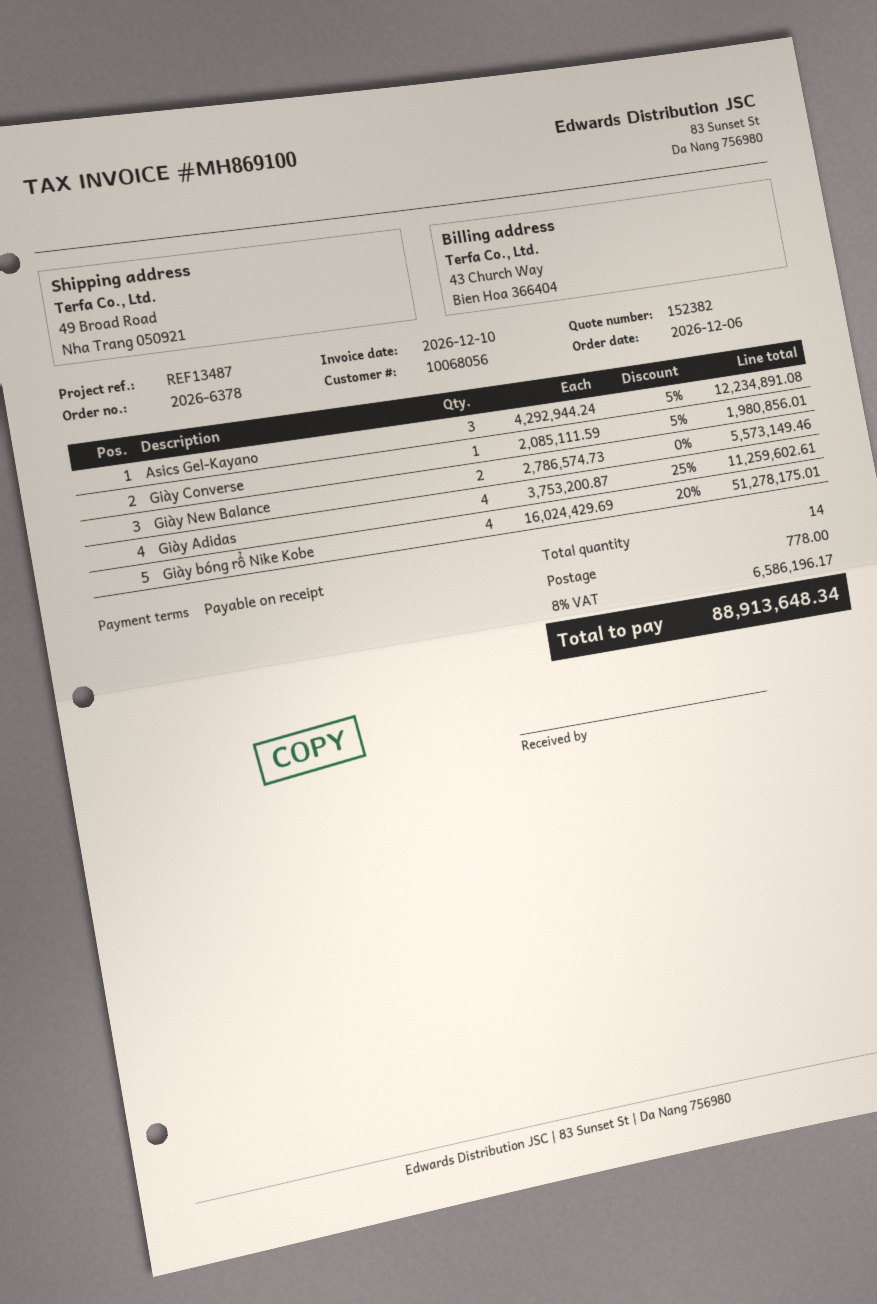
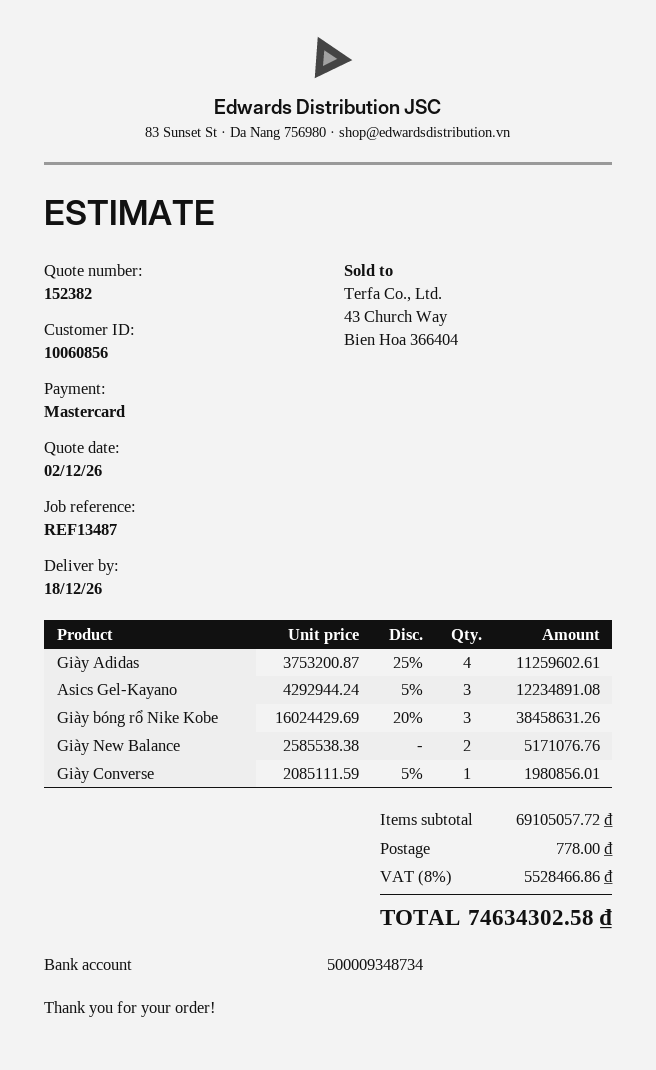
customer number: 10068056 -> 10060856
Giày New Balance: 2 x 2786574.73 = 5573149.46 -> 2 x 2585538.38 = 5171076.76
Giày bóng rổ Nike Kobe: 4 x 16024429.69 - 20% = 51278175.01 -> 3 x 16024429.69 - 20% = 38458631.26
tax: 8% = 6586196.17 -> 8% = 5528466.86
total: 88913648.34 -> 74634302.58

